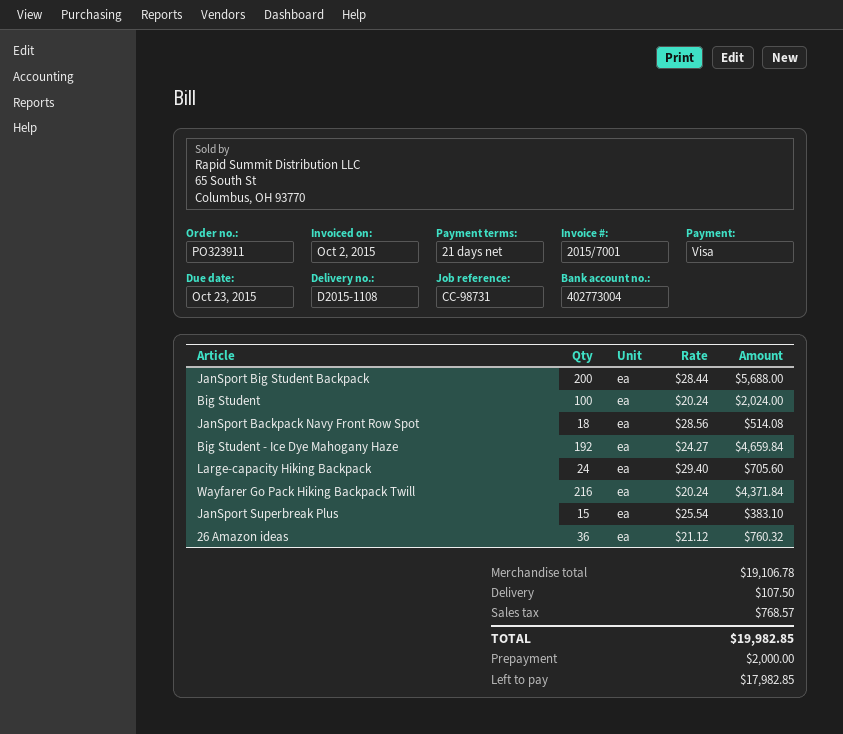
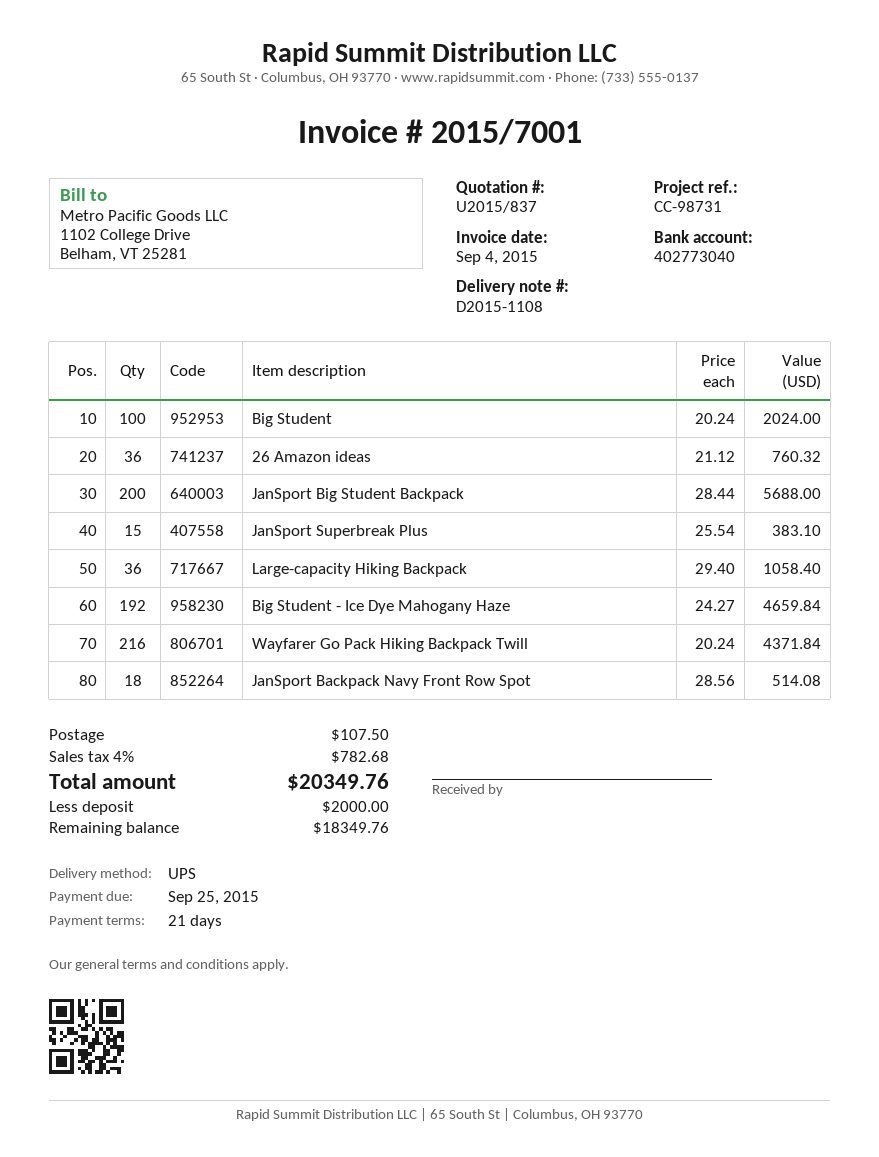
invoice date: 2015-10-02 -> 2015-09-04
due date: 2015-10-23 -> 2015-09-25
bank account: 402773004 -> 402773040
Large-capacity Hiking Backpack: 24 x 29.40 = 705.60 -> 36 x 29.40 = 1058.40
tax: 768.57 -> 782.68
total: 19982.85 -> 20349.76
balance: 17982.85 -> 18349.76

